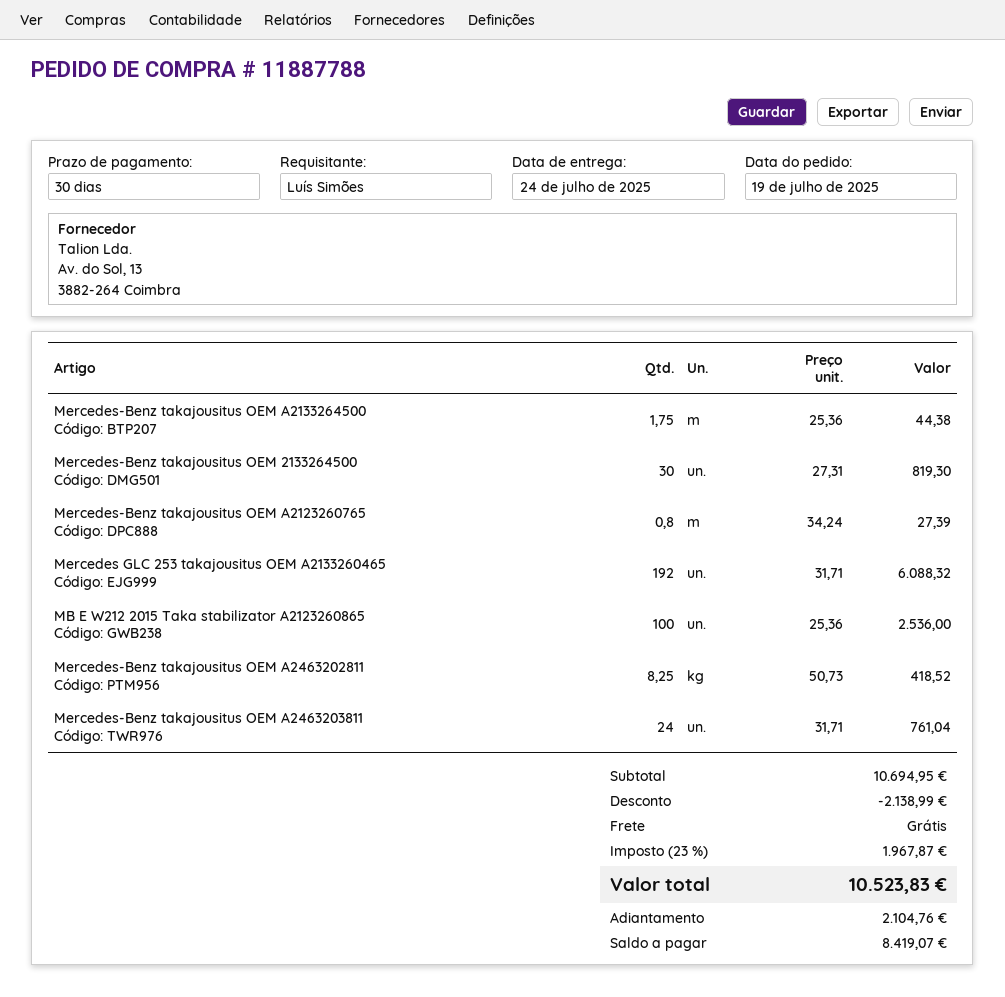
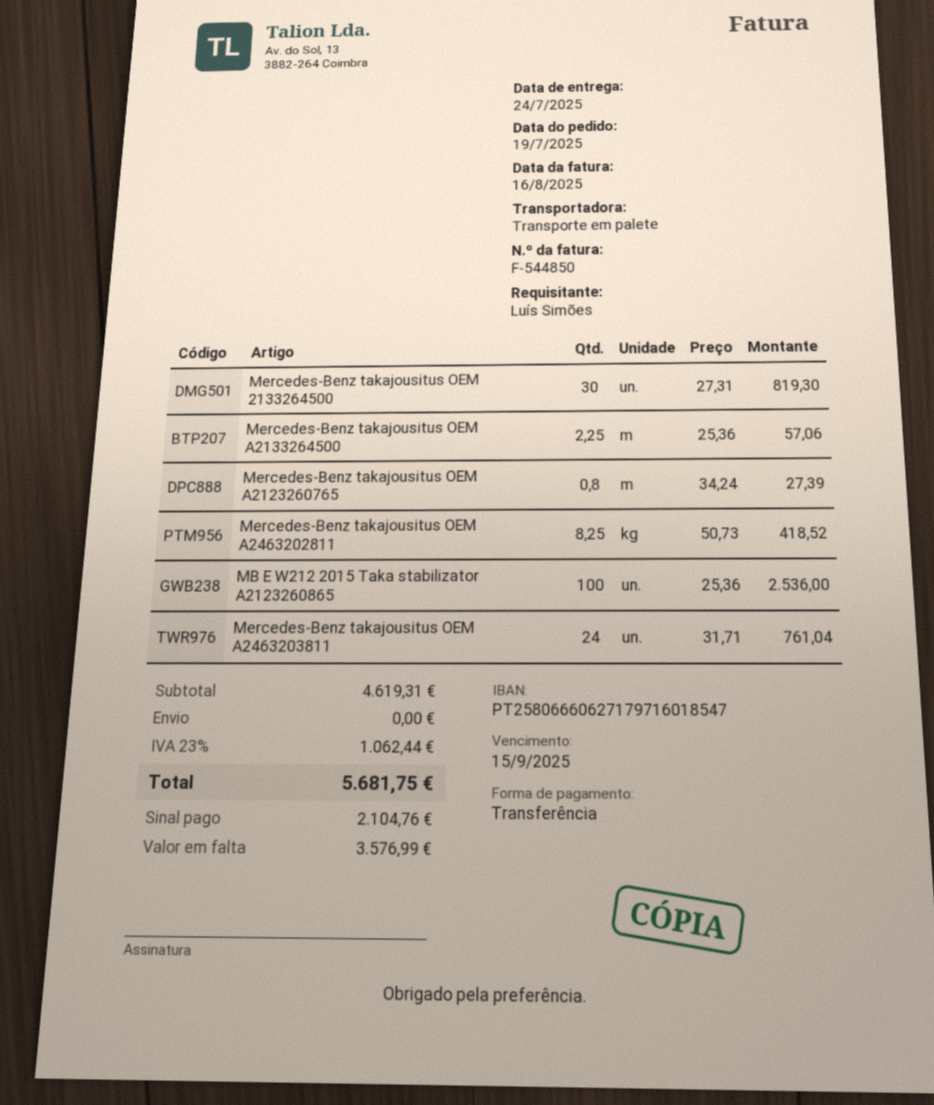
Mercedes-Benz takajousitus OEM A2133264500: 1.75 x 25.36 = 44.38 -> 2.25 x 25.36 = 57.06
Mercedes GLC 253 takajousitus OEM A2133260465: 192 x 31.71 = 6088.32 -> none
subtotal: 10694.95 -> 4619.31
discount: 2138.99 -> none
tax: 23% = 1967.87 -> 23% = 1062.44
total: 10523.83 -> 5681.75
balance: 8419.07 -> 3576.99

